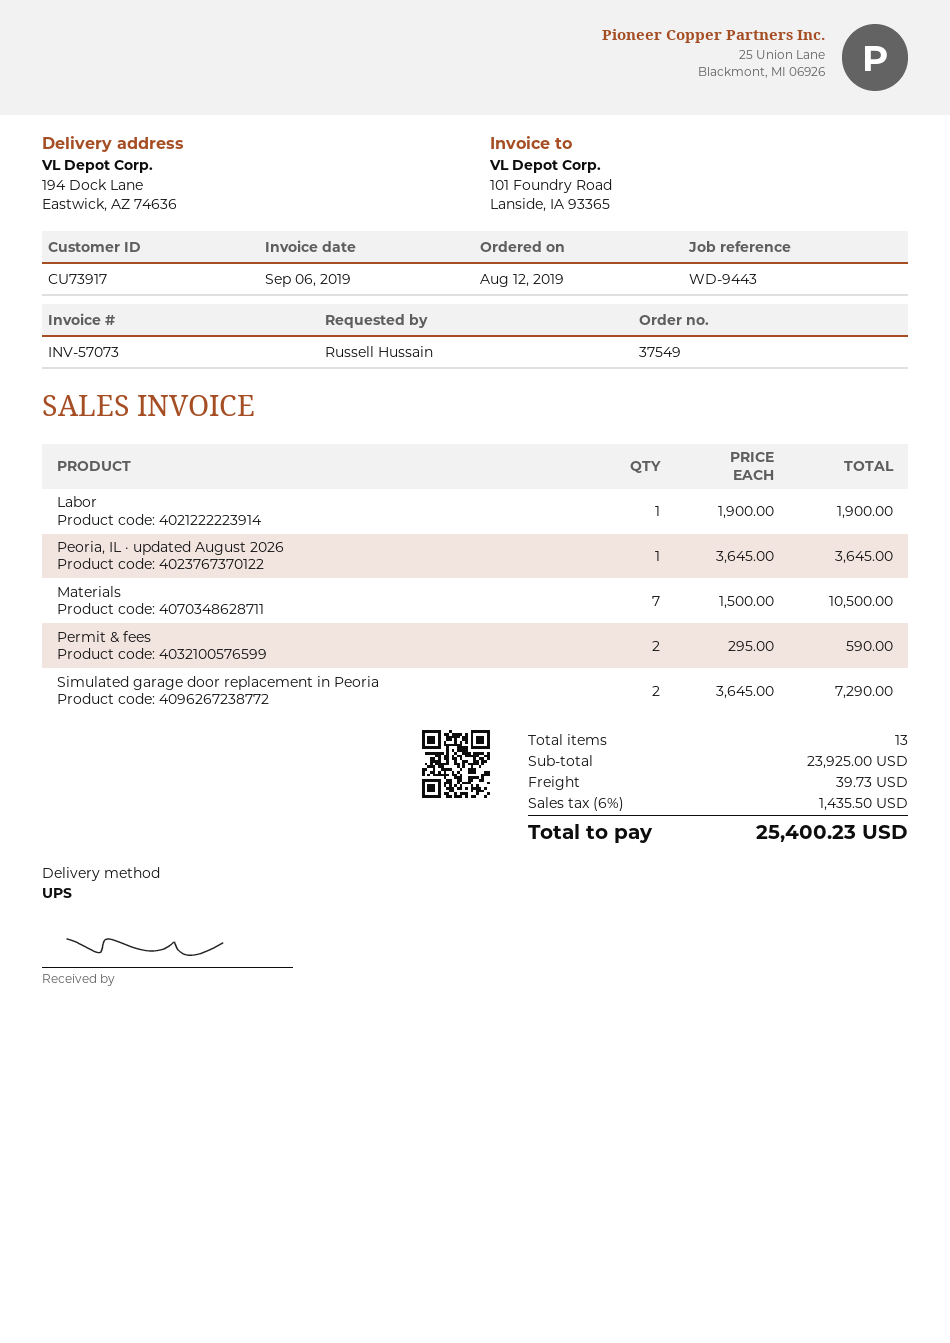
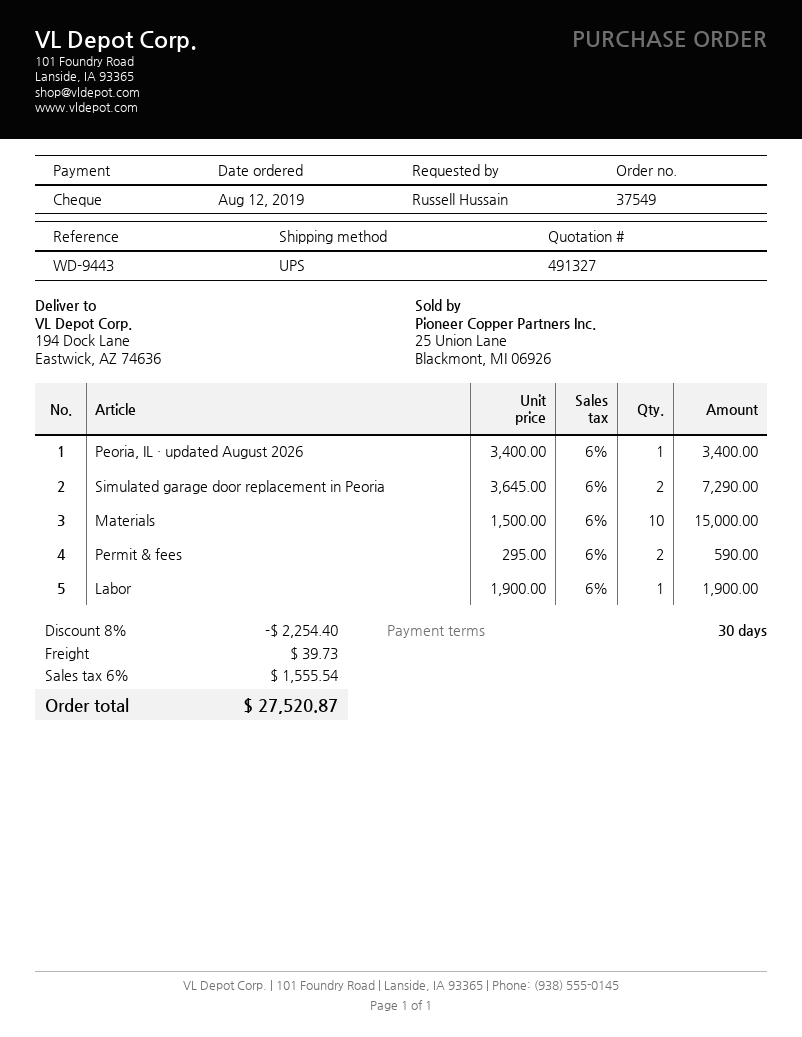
Peoria, IL · updated August 2026: 1 x 3645.00 = 3645.00 -> 1 x 3400.00 = 3400.00
Materials: 7 x 1500.00 = 10500.00 -> 10 x 1500.00 = 15000.00
discount: none -> 8% = 2254.40
tax: 6% = 1435.50 -> 6% = 1555.54
total: 25400.23 -> 27520.87

